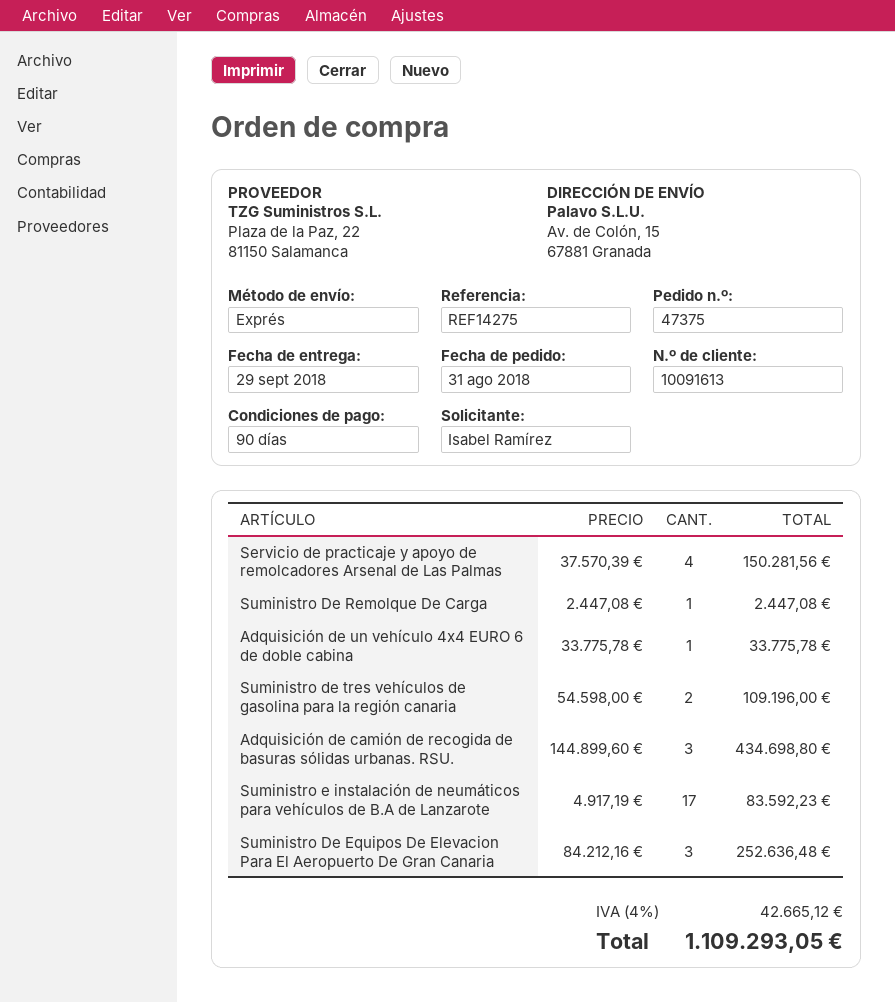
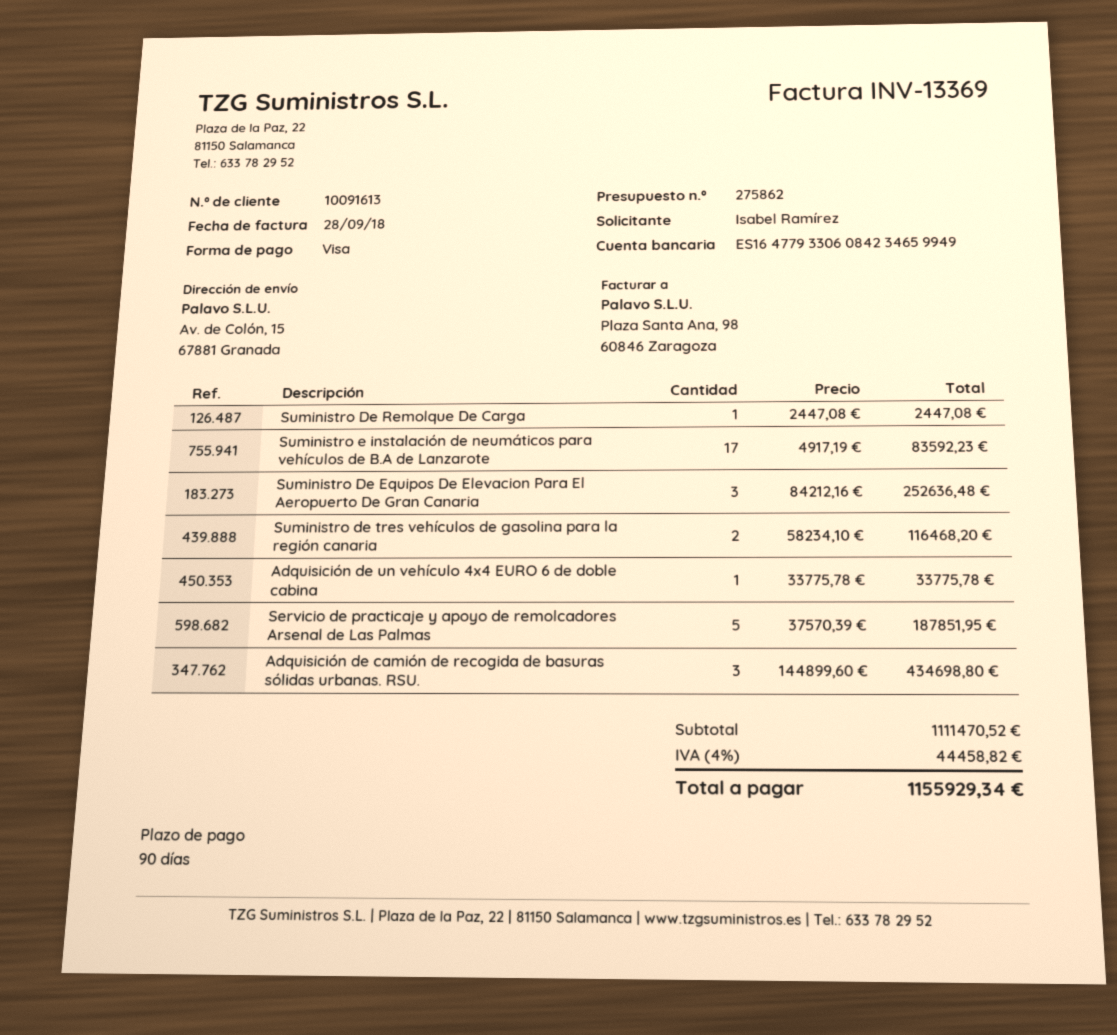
Servicio de practicaje y apoyo de remolcadores Arsenal de Las Palmas: 4 x 37570.39 = 150281.56 -> 5 x 37570.39 = 187851.95
Suministro de tres vehículos de gasolina para la región canaria: 2 x 54598.00 = 109196.00 -> 2 x 58234.10 = 116468.20
tax: 4% = 42665.12 -> 4% = 44458.82
total: 1109293.05 -> 1155929.34

